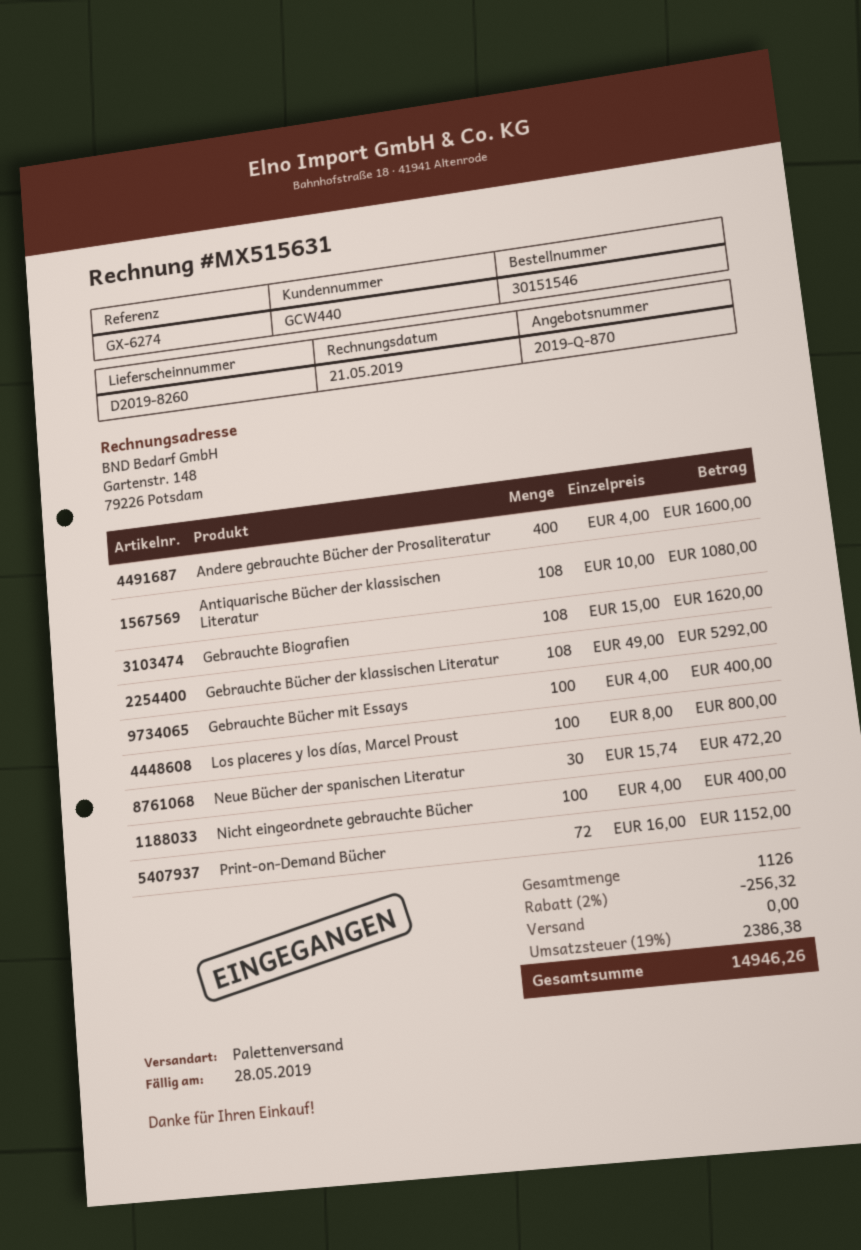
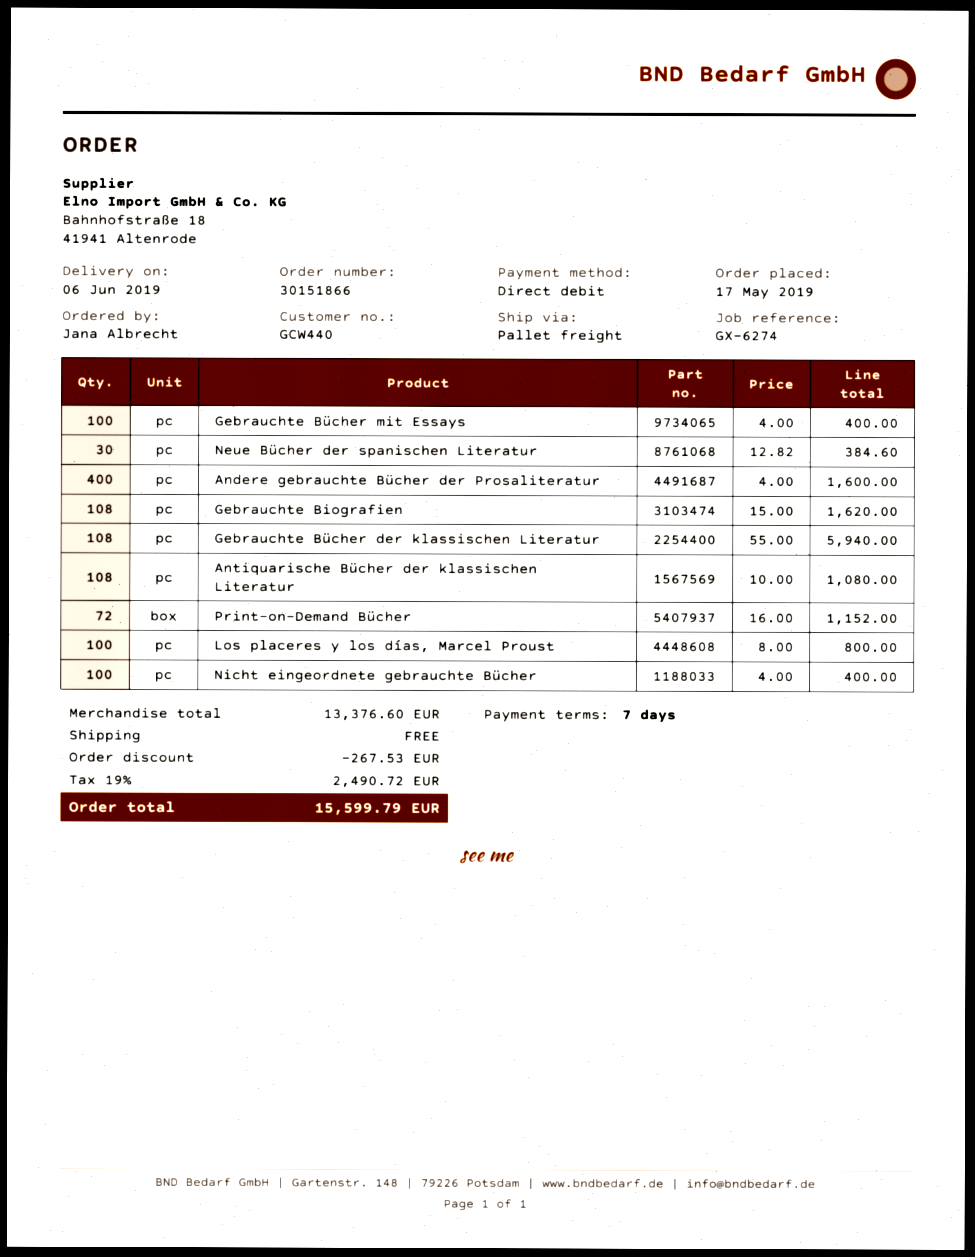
order number: 30151546 -> 30151866
Gebrauchte Bücher der klassischen Literatur: 108 x 49.00 = 5292.00 -> 108 x 55.00 = 5940.00
Neue Bücher der spanischen Literatur: 30 x 15.74 = 472.20 -> 30 x 12.82 = 384.60
discount: 256.32 -> 267.53
tax: 19% = 2386.38 -> 19% = 2490.72
total: 14946.26 -> 15599.79

